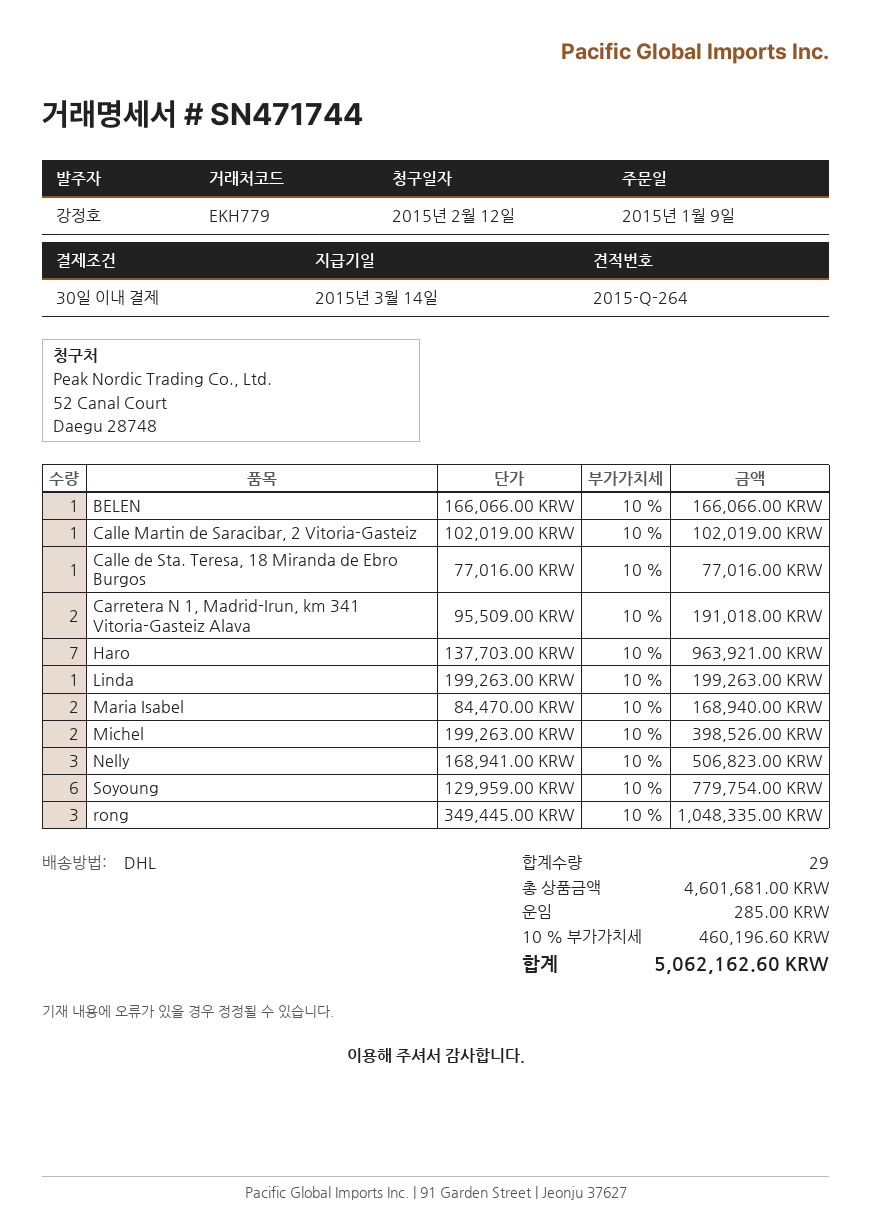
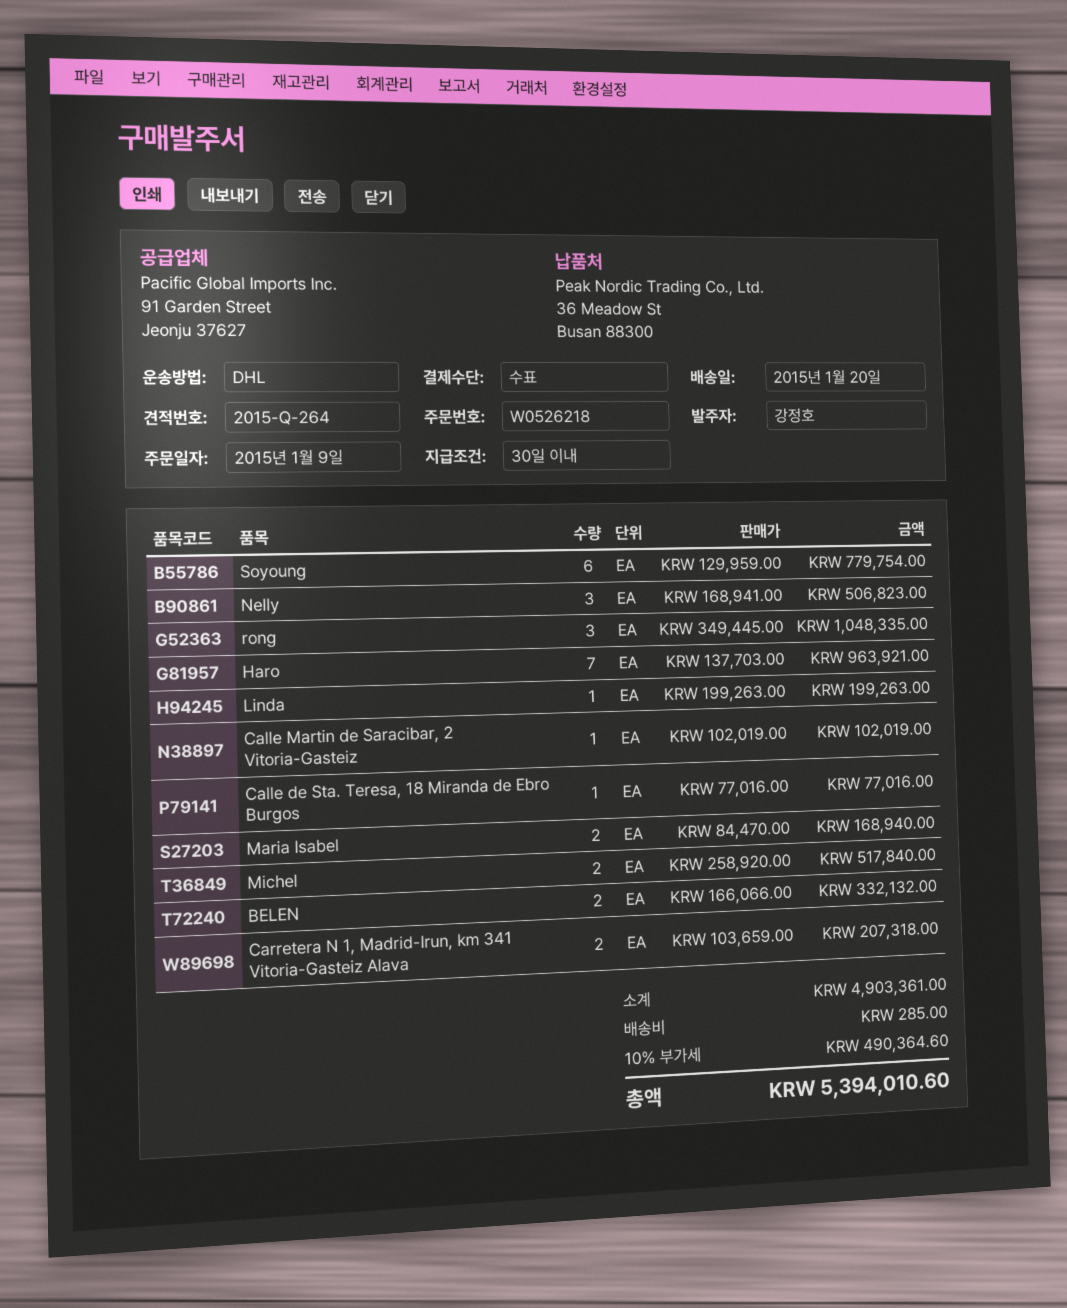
BELEN: 1 x 166066.00 = 166066.00 -> 2 x 166066.00 = 332132.00
Carretera N 1, Madrid-Irun, km 341 Vitoria-Gasteiz Alava: 2 x 95509.00 = 191018.00 -> 2 x 103659.00 = 207318.00
Michel: 2 x 199263.00 = 398526.00 -> 2 x 258920.00 = 517840.00
subtotal: 4601681.00 -> 4903361.00
tax: 10% = 460196.60 -> 10% = 490364.60
total: 5062162.60 -> 5394010.60

